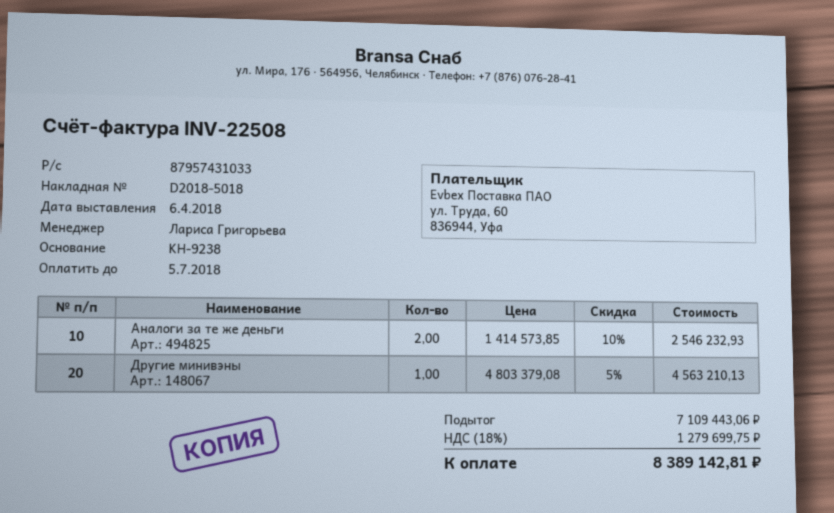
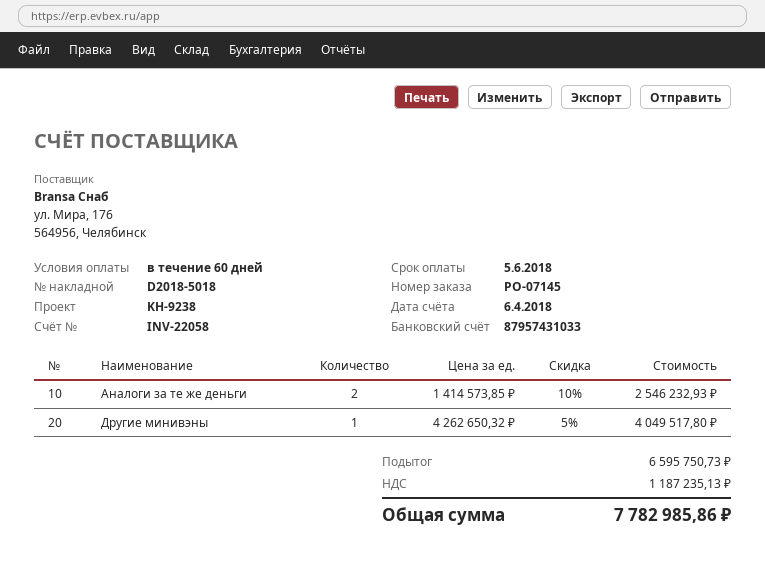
invoice number: INV-22508 -> INV-22058
due date: 2018-07-05 -> 2018-06-05
Другие минивэны: 1 x 4803379.08 - 5% = 4563210.13 -> 1 x 4262650.32 - 5% = 4049517.80
subtotal: 7109443.06 -> 6595750.73
tax: 1279699.75 -> 1187235.13
total: 8389142.81 -> 7782985.86

